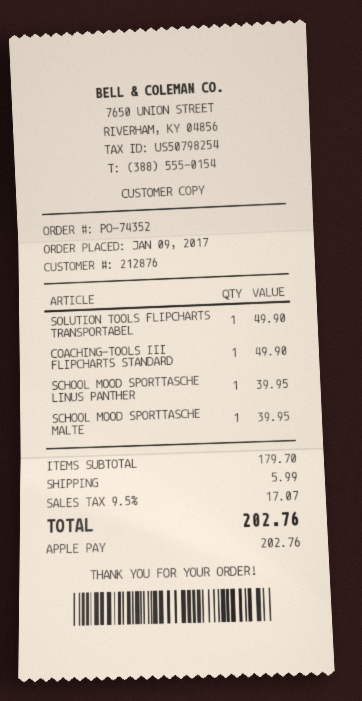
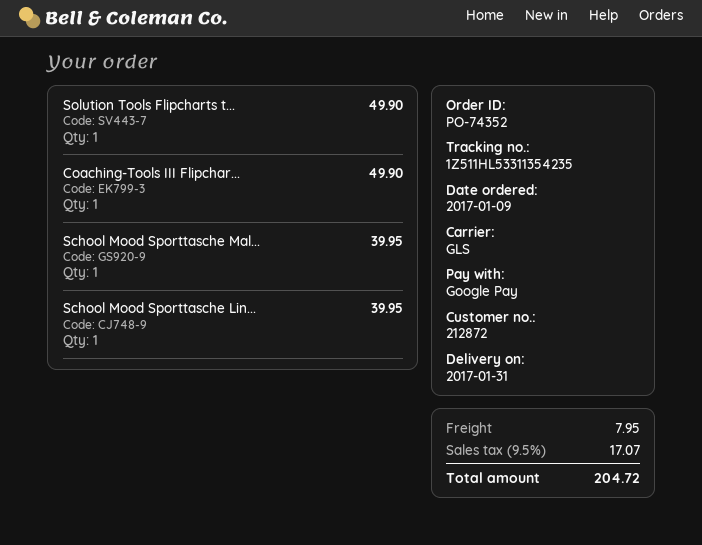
customer number: 212876 -> 212872
payment method: Apple Pay -> Google Pay
shipping: 5.99 -> 7.95
total: 202.76 -> 204.72

